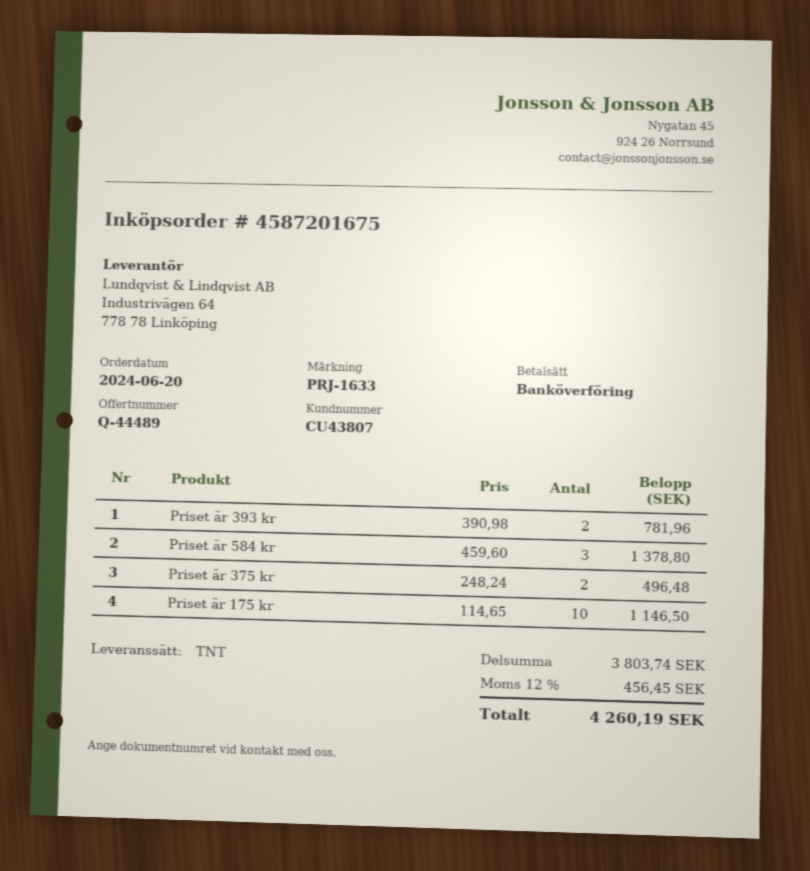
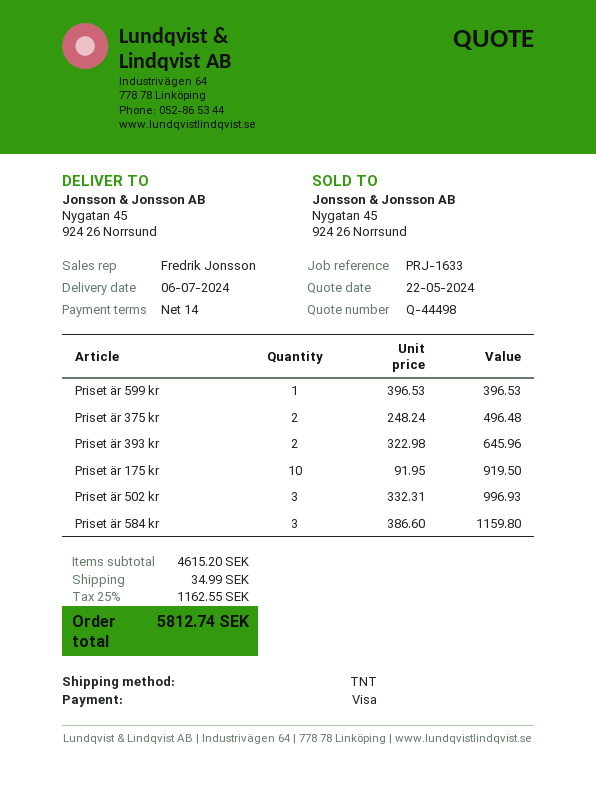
quote number: Q-44489 -> Q-44498
payment method: bank transfer -> Visa
Priset är 393 kr: 2 x 390.98 = 781.96 -> 2 x 322.98 = 645.96
Priset är 584 kr: 3 x 459.60 = 1378.80 -> 3 x 386.60 = 1159.80
Priset är 175 kr: 10 x 114.65 = 1146.50 -> 10 x 91.95 = 919.50
Priset är 599 kr: none -> 1 x 396.53 = 396.53
Priset är 502 kr: none -> 3 x 332.31 = 996.93
subtotal: 3803.74 -> 4615.20
shipping: none -> 34.99
tax: 12% = 456.45 -> 25% = 1162.55
total: 4260.19 -> 5812.74

